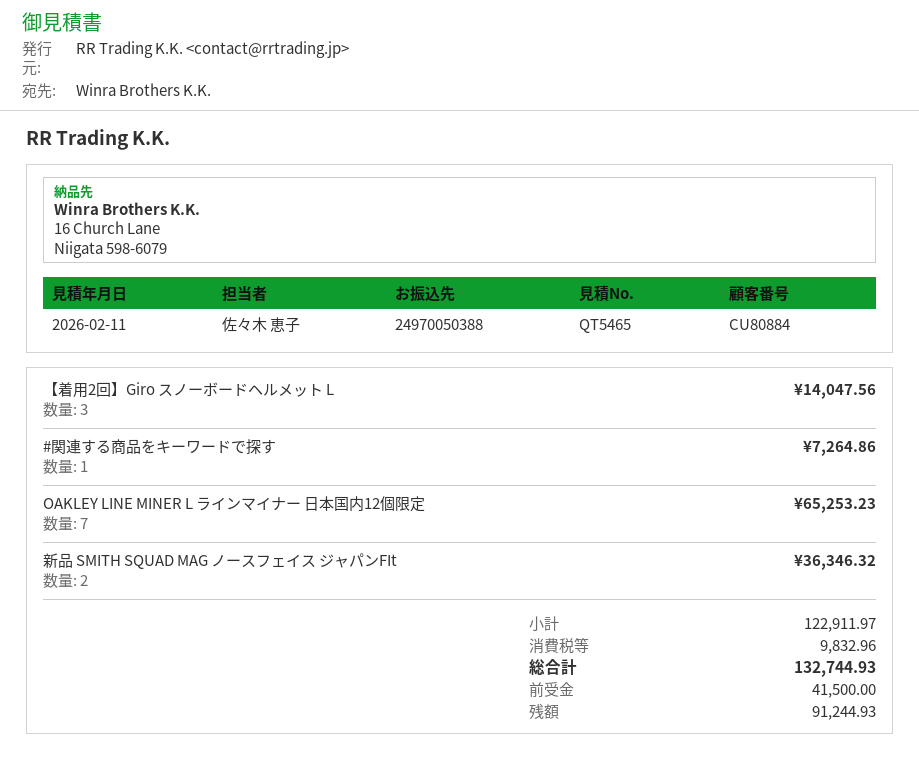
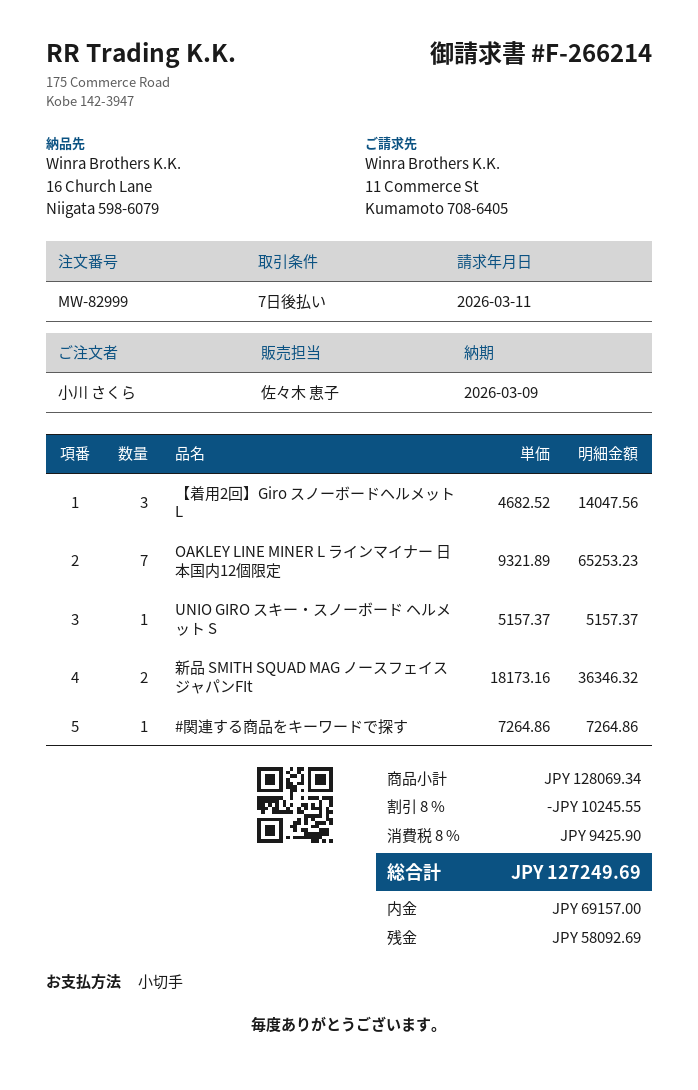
UNIO GIRO スキー・スノーボード ヘルメット S: none -> 1 for 5157.37
subtotal: 122911.97 -> 128069.34
discount: none -> 8% = 10245.55
tax: 9832.96 -> 9425.90
total: 132744.93 -> 127249.69
deposit: 41500.00 -> 69157.00
balance: 91244.93 -> 58092.69

